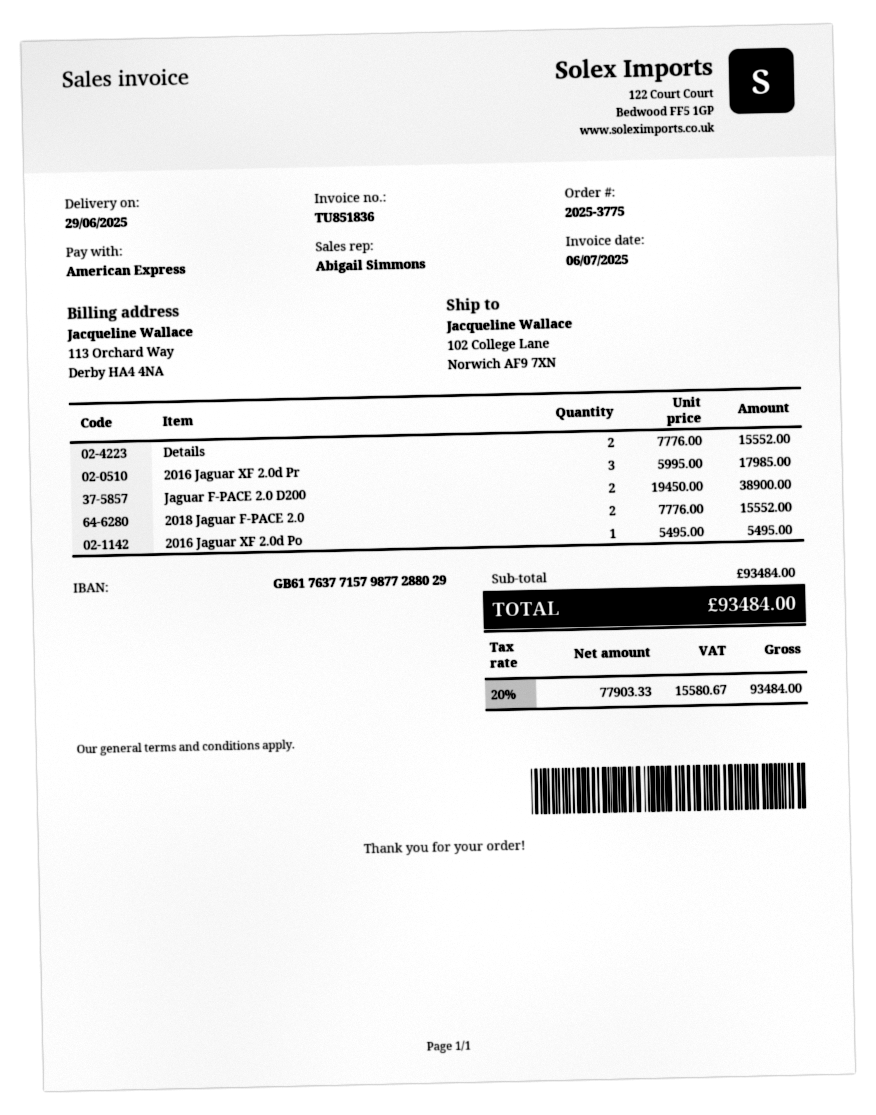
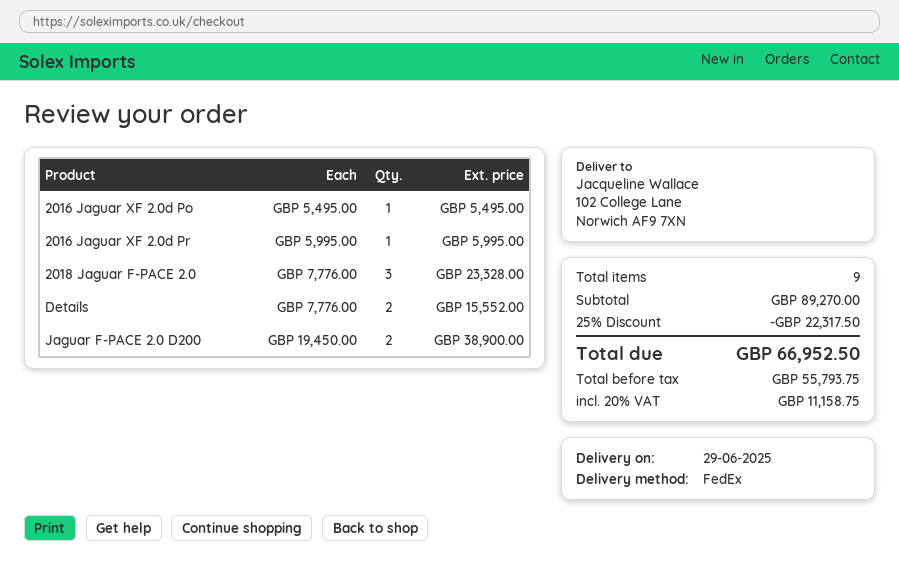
2016 Jaguar XF 2.0d Pr: 3 x 5995.00 = 17985.00 -> 1 x 5995.00 = 5995.00
2018 Jaguar F-PACE 2.0: 2 x 7776.00 = 15552.00 -> 3 x 7776.00 = 23328.00
subtotal: 93484.00 -> 89270.00
discount: none -> 25% = 22317.50
net: 77903.33 -> 55793.75
tax: 20% = 15580.67 -> 20% = 11158.75
total: 93484.00 -> 66952.50

